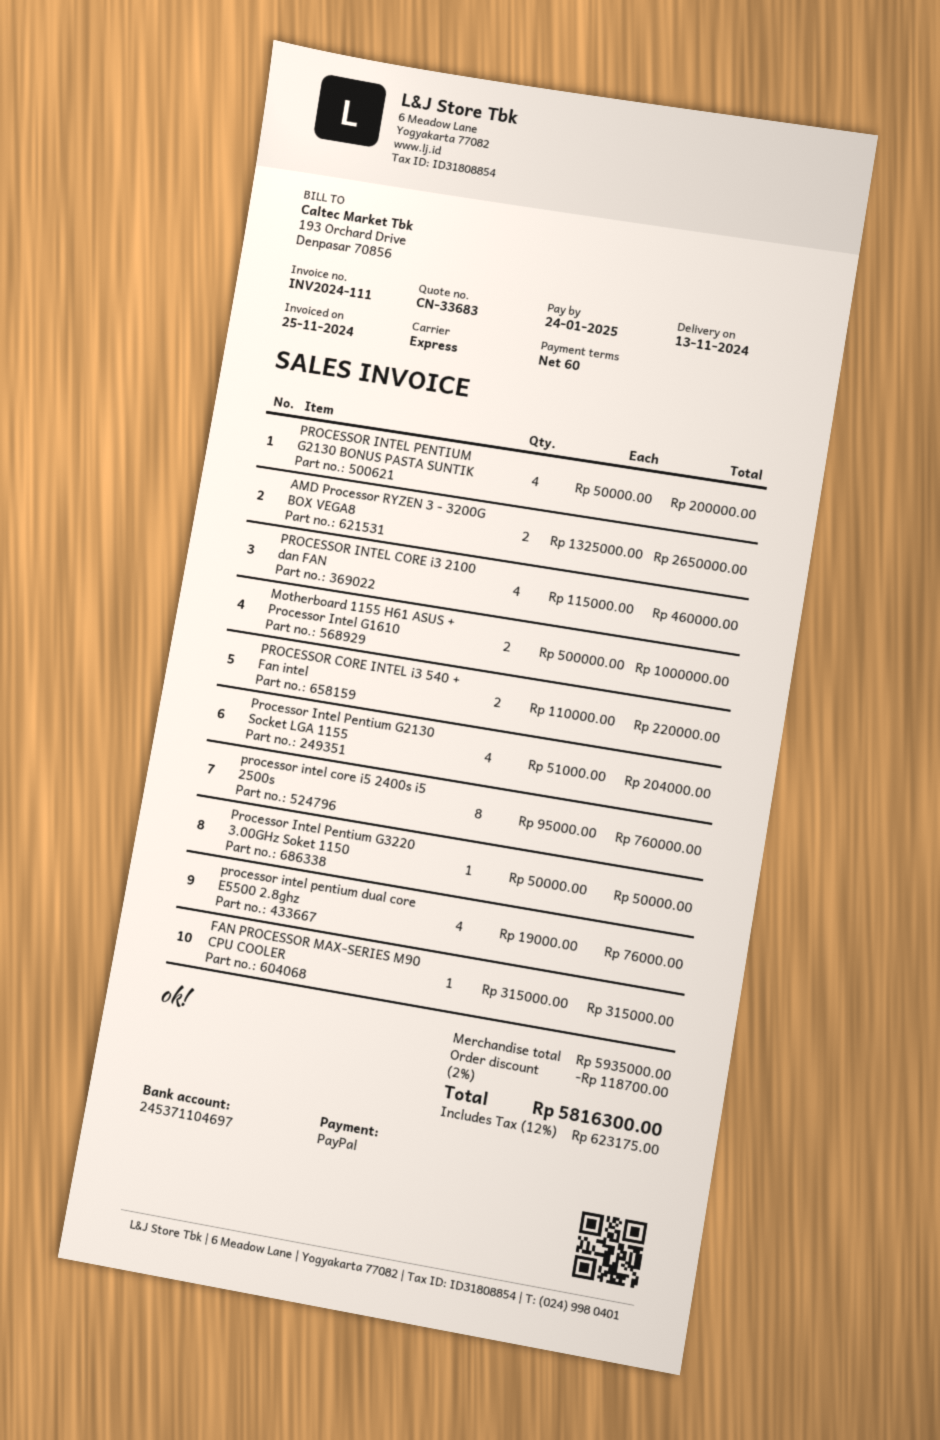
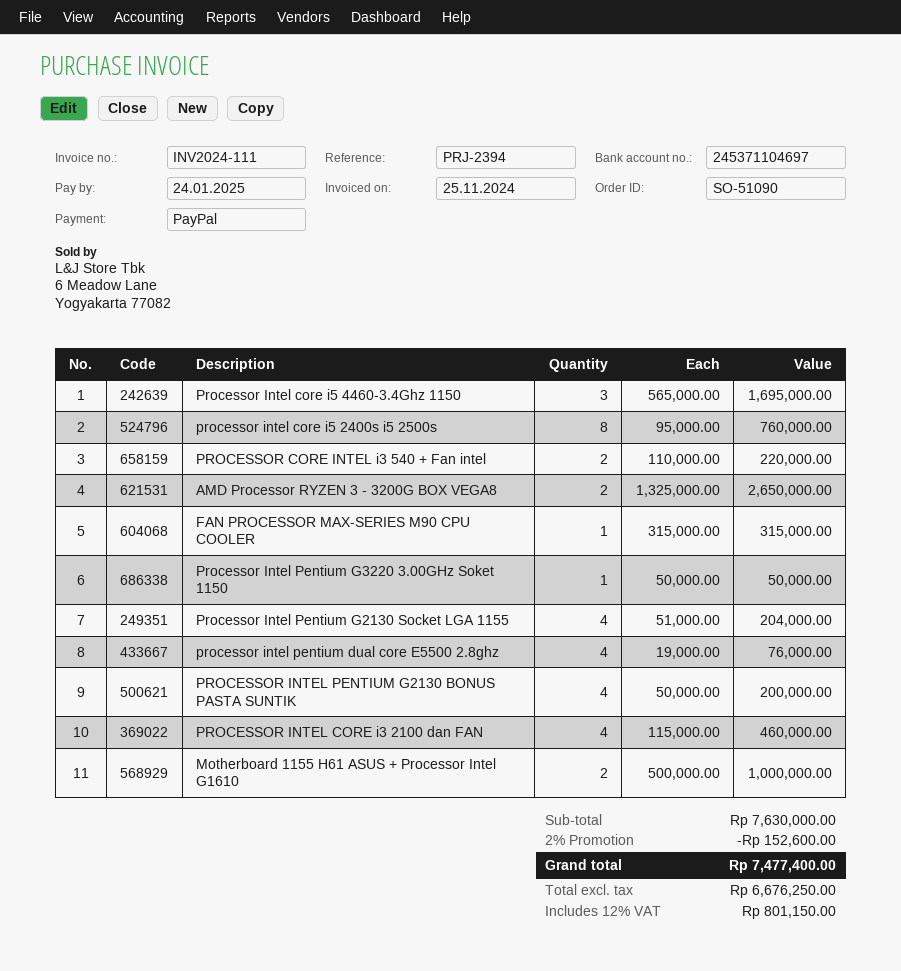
Processor Intel core i5 4460-3.4Ghz 1150: none -> 3 x 565000.00 = 1695000.00
subtotal: 5935000.00 -> 7630000.00
discount: 2% = 118700.00 -> 2% = 152600.00
tax: 12% = 623175.00 -> 12% = 801150.00
total: 5816300.00 -> 7477400.00

